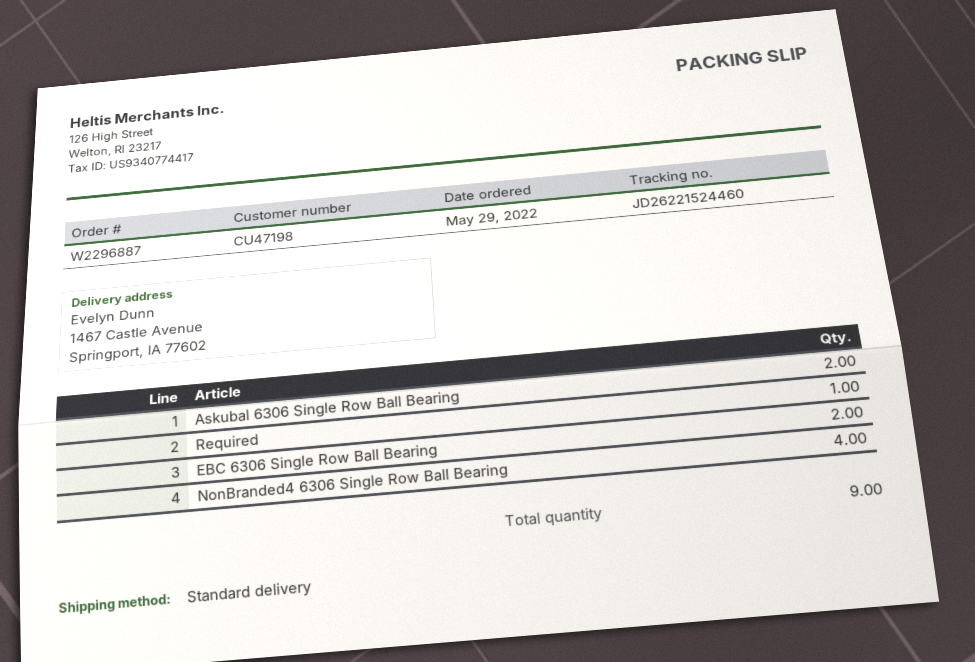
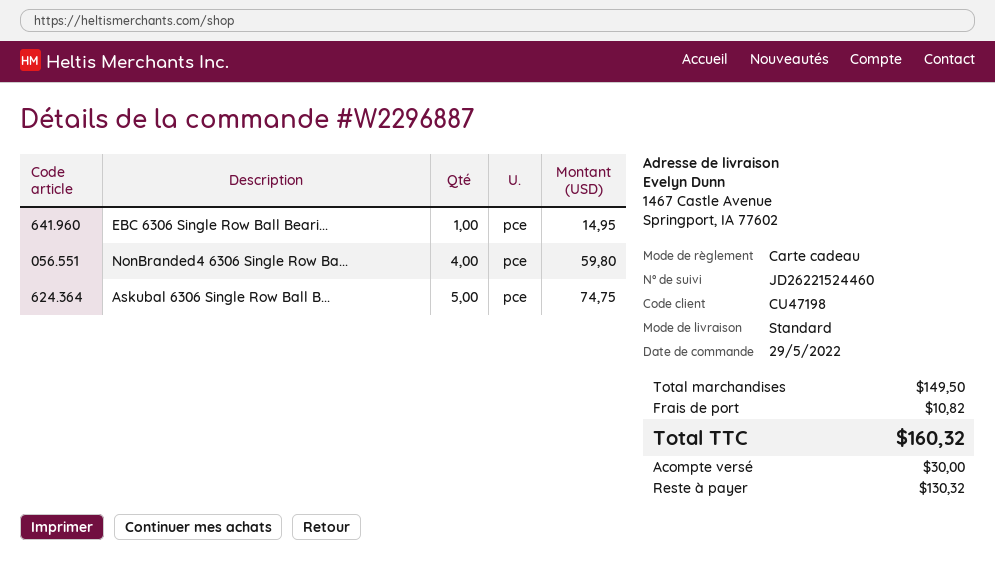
Askubal 6306 Single Row Ball Bearing: 2 -> 5
Required: 1 -> none
EBC 6306 Single Row Ball Bearing: 2 -> 1

